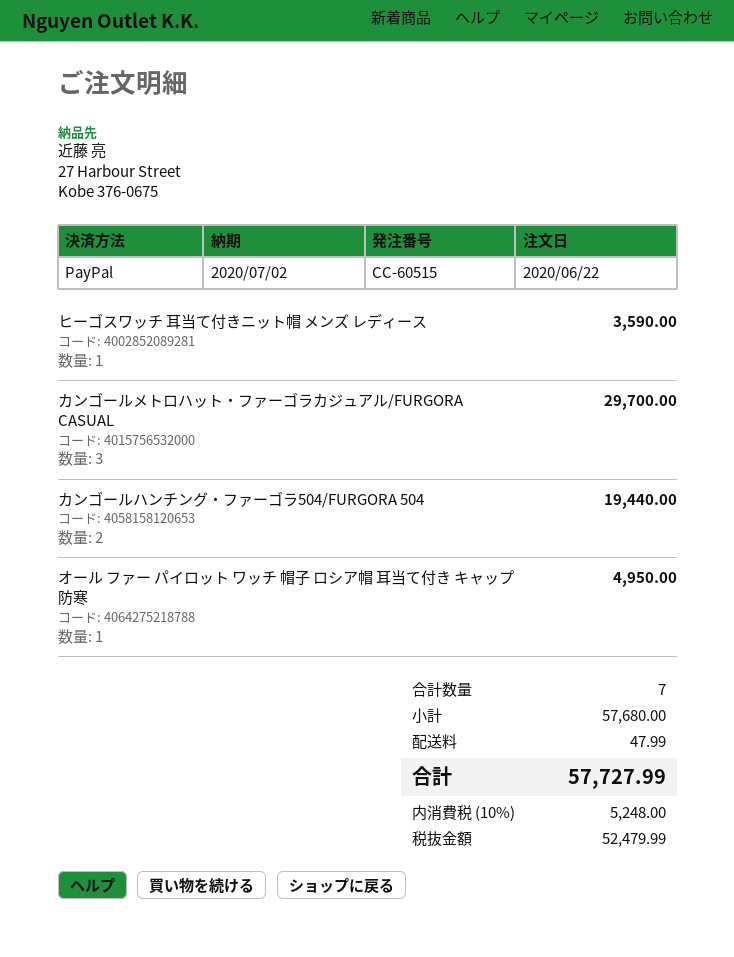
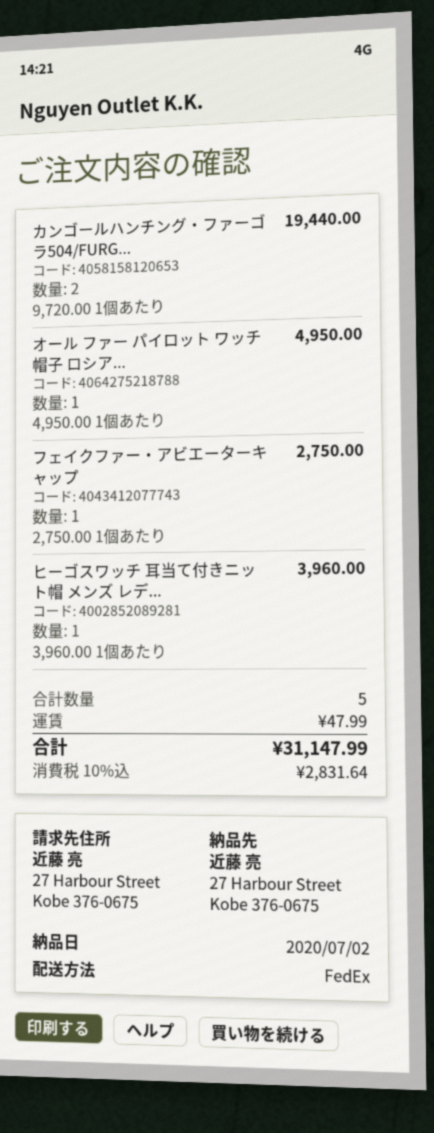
ヒーゴスワッチ 耳当て付きニット帽 メンズ レディース: 1 for 3590.00 -> 1 for 3960.00
カンゴールメトロハット・ファーゴラカジュアル/FURGORA CASUAL: 3 for 29700.00 -> none
フェイクファー・アビエーターキャップ: none -> 1 for 2750.00
total quantity: 7 -> 5
tax: 10% = 5248.00 -> 10% = 2831.64
total: 57727.99 -> 31147.99

